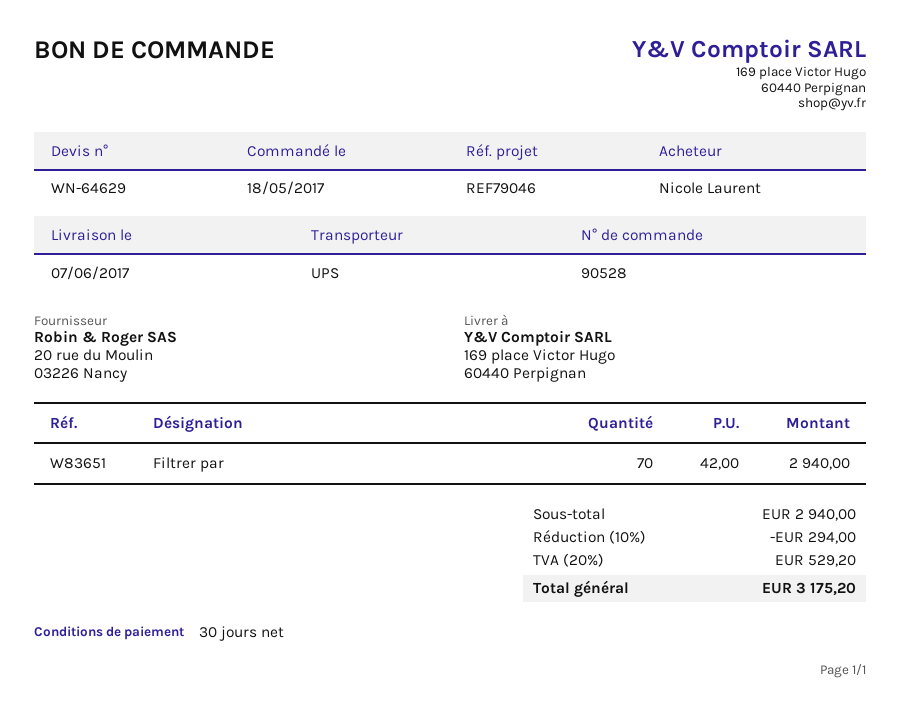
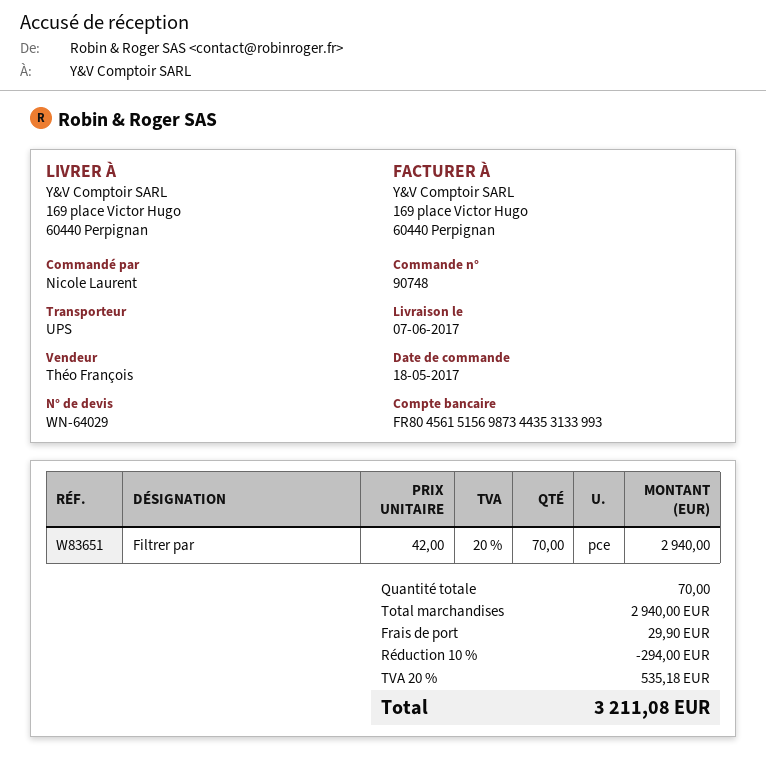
quote number: WN-64629 -> WN-64029
order number: 90528 -> 90748
shipping: none -> 29.90
tax: 20% = 529.20 -> 20% = 535.18
total: 3175.20 -> 3211.08

